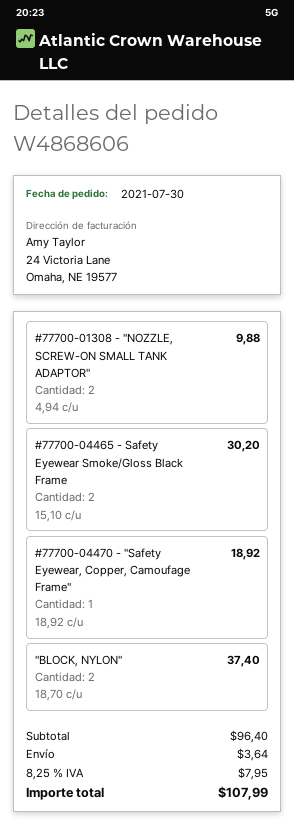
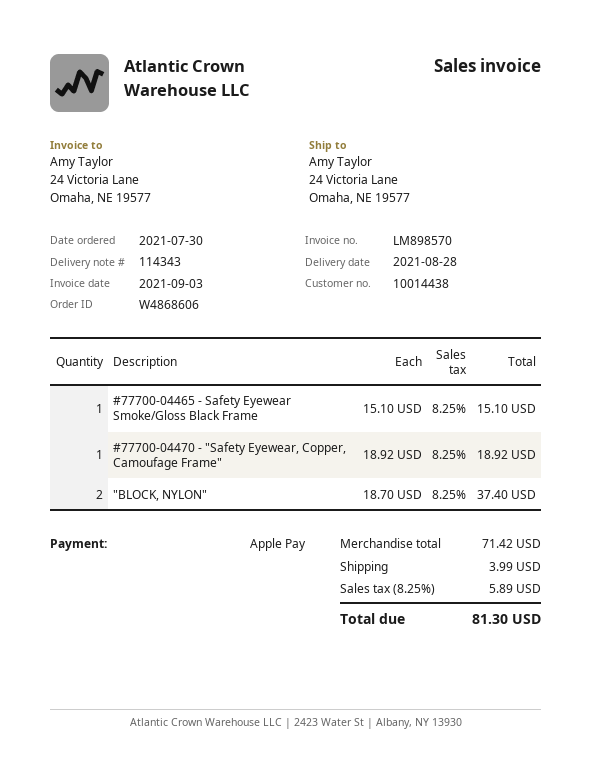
#77700-01308 - "NOZZLE, SCREW-ON SMALL TANK ADAPTOR": 2 x 4.94 = 9.88 -> none
#77700-04465 - Safety Eyewear Smoke/Gloss Black Frame: 2 x 15.10 = 30.20 -> 1 x 15.10 = 15.10
subtotal: 96.40 -> 71.42
shipping: 3.64 -> 3.99
tax: 8.25% = 7.95 -> 8.25% = 5.89
total: 107.99 -> 81.30

